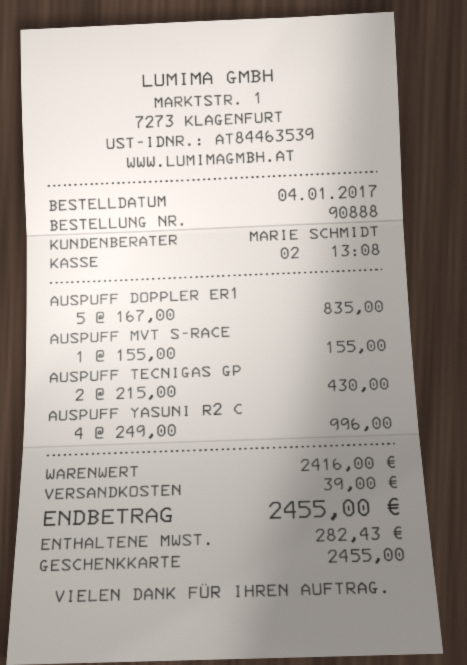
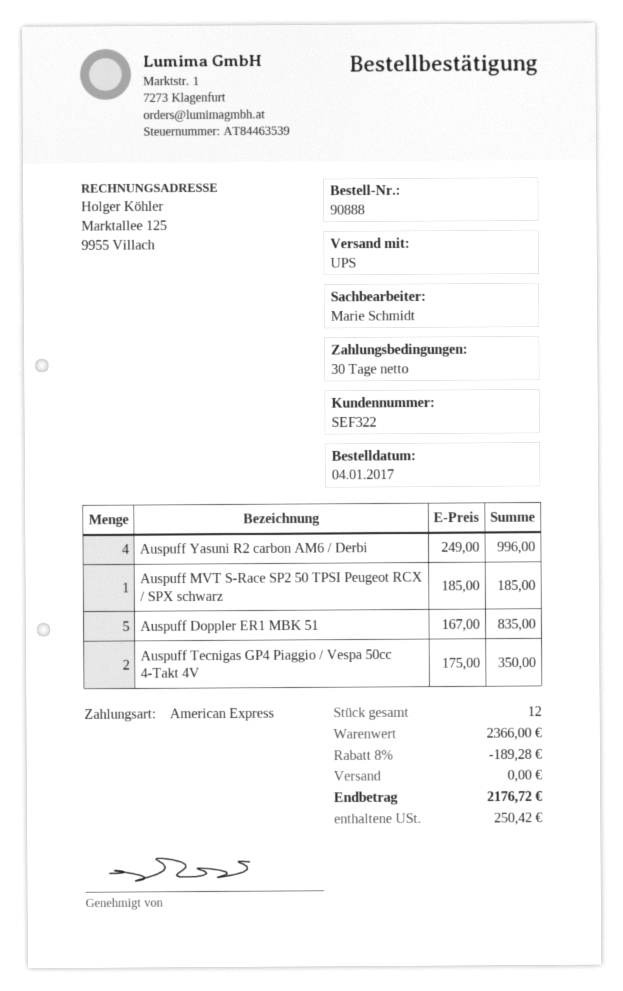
payment method: gift card -> American Express
AUSPUFF MVT S-RACE: 1 x 155.00 = 155.00 -> 1 x 185.00 = 185.00
AUSPUFF TECNIGAS GP: 2 x 215.00 = 430.00 -> 2 x 175.00 = 350.00
subtotal: 2416.00 -> 2366.00
discount: none -> 8% = 189.28
shipping: 39.00 -> 0.00
tax: 282.43 -> 250.42
total: 2455.00 -> 2176.72

